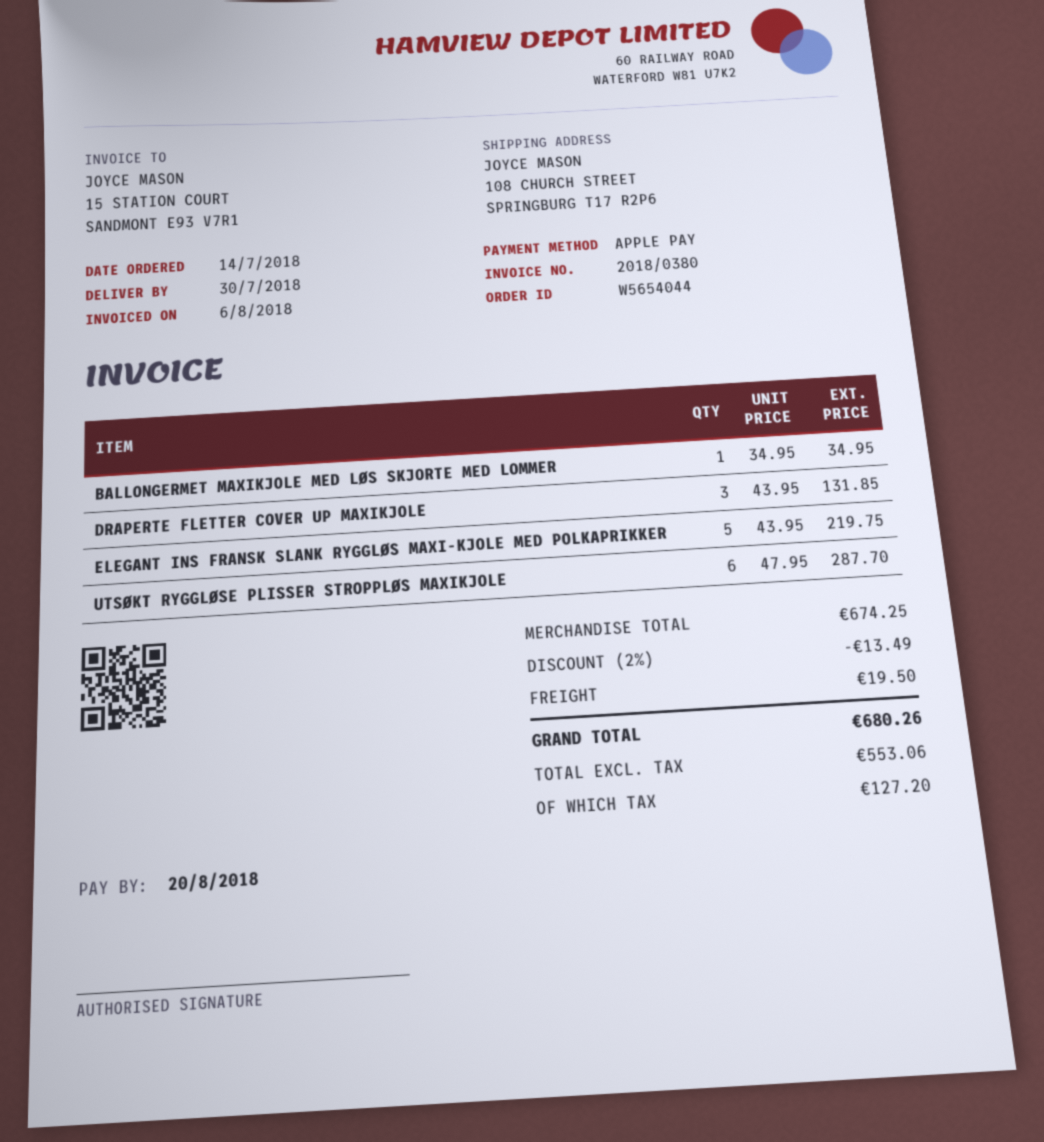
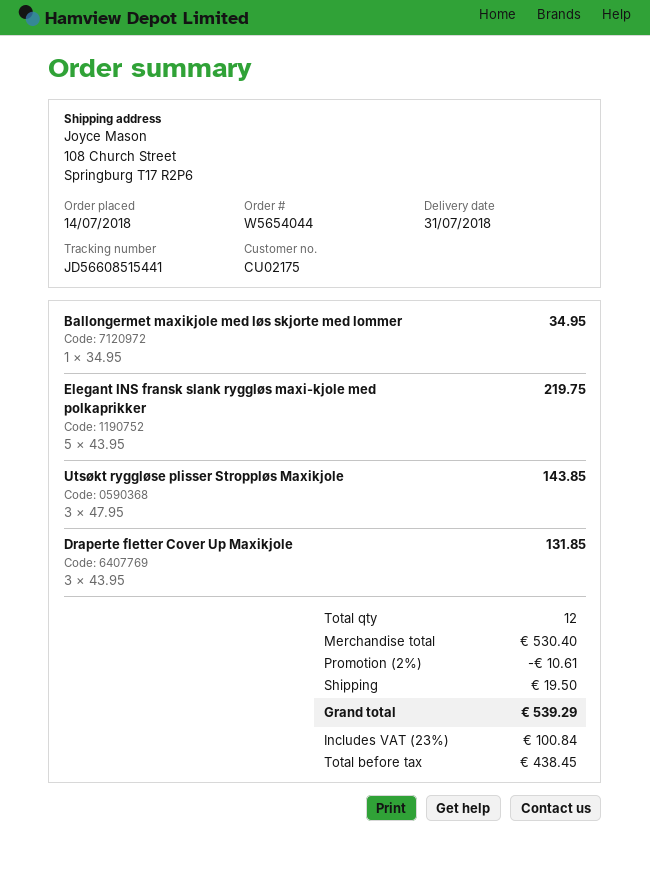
delivery date: 2018-07-30 -> 2018-07-31
UTSØKT RYGGLØSE PLISSER STROPPLØS MAXIKJOLE: 6 x 47.95 = 287.70 -> 3 x 47.95 = 143.85
subtotal: 674.25 -> 530.40
discount: 2% = 13.49 -> 2% = 10.61
net: 553.06 -> 438.45
tax: 127.20 -> 100.84
total: 680.26 -> 539.29

